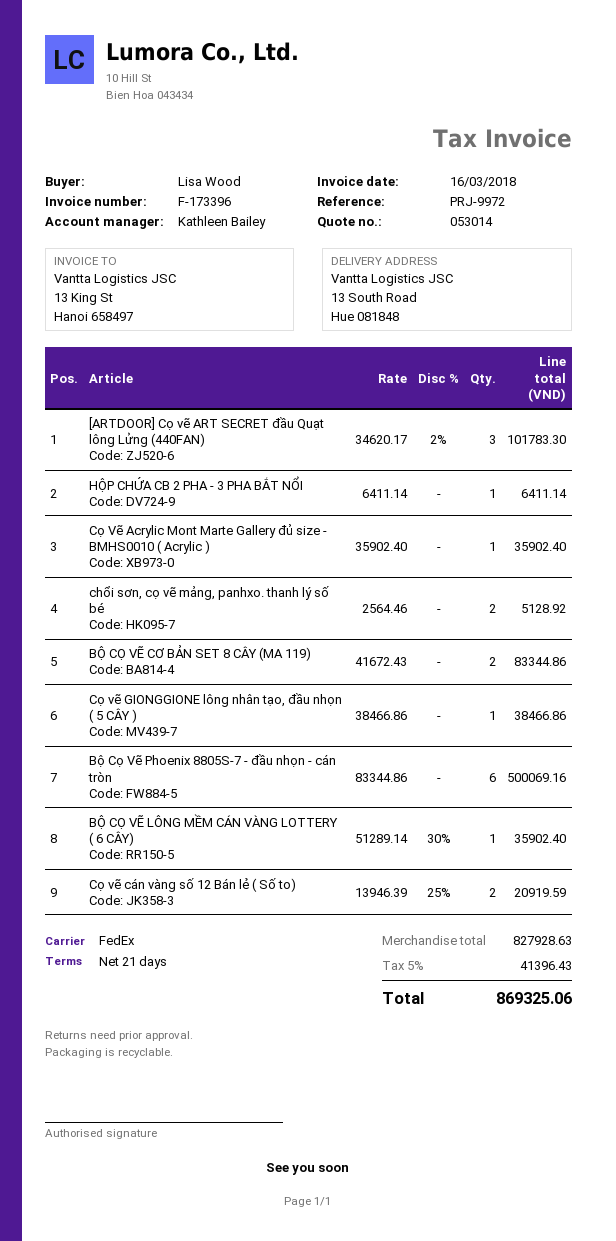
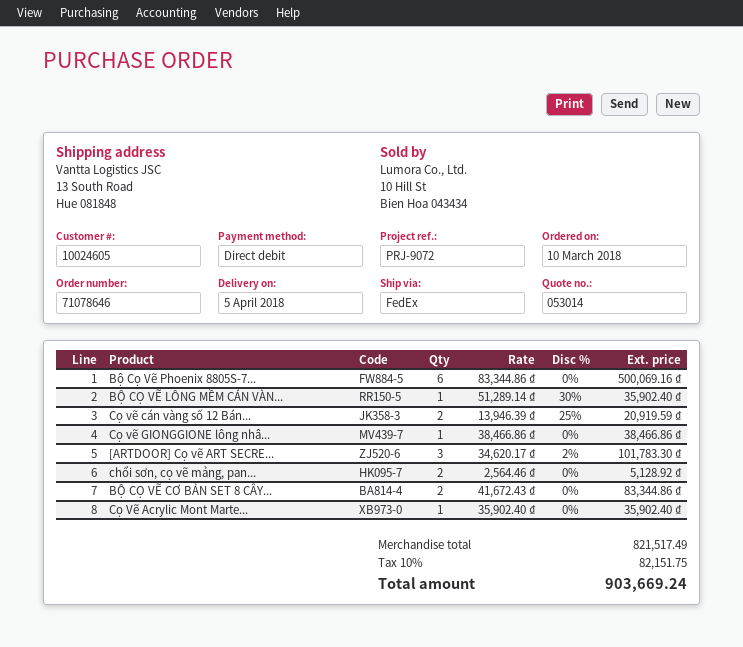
reference: PRJ-9972 -> PRJ-9072
HỘP CHỨA CB 2 PHA - 3 PHA BẮT NỔI: 1 x 6411.14 = 6411.14 -> none
subtotal: 827928.63 -> 821517.49
tax: 5% = 41396.43 -> 10% = 82151.75
total: 869325.06 -> 903669.24

